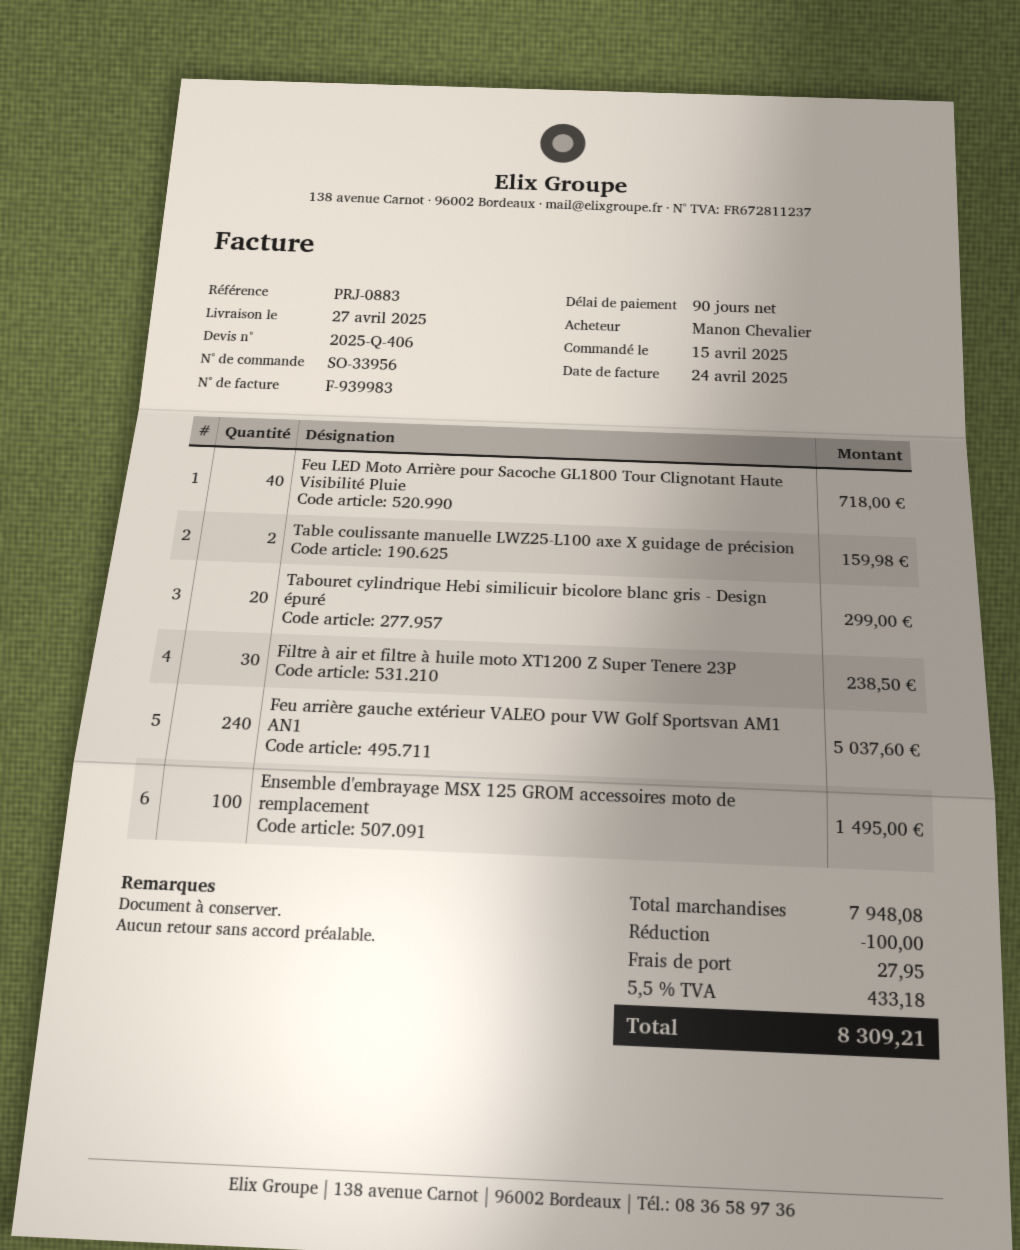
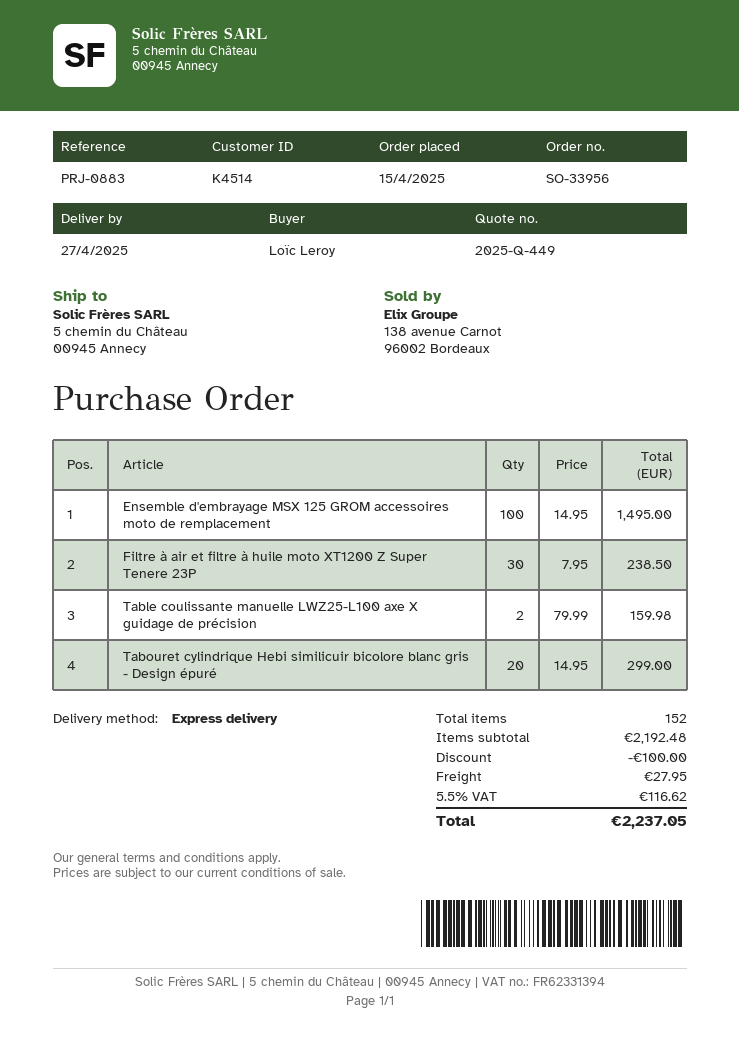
quote number: 2025-Q-406 -> 2025-Q-449
ordered by: Manon Chevalier -> Loïc Leroy
Feu LED Moto Arrière pour Sacoche GL1800 Tour Clignotant Haute Visibilité Pluie: 40 for 718.00 -> none
Feu arrière gauche extérieur VALEO pour VW Golf Sportsvan AM1 AN1: 240 for 5037.60 -> none
subtotal: 7948.08 -> 2192.48
tax: 5.5% = 433.18 -> 5.5% = 116.62
total: 8309.21 -> 2237.05

